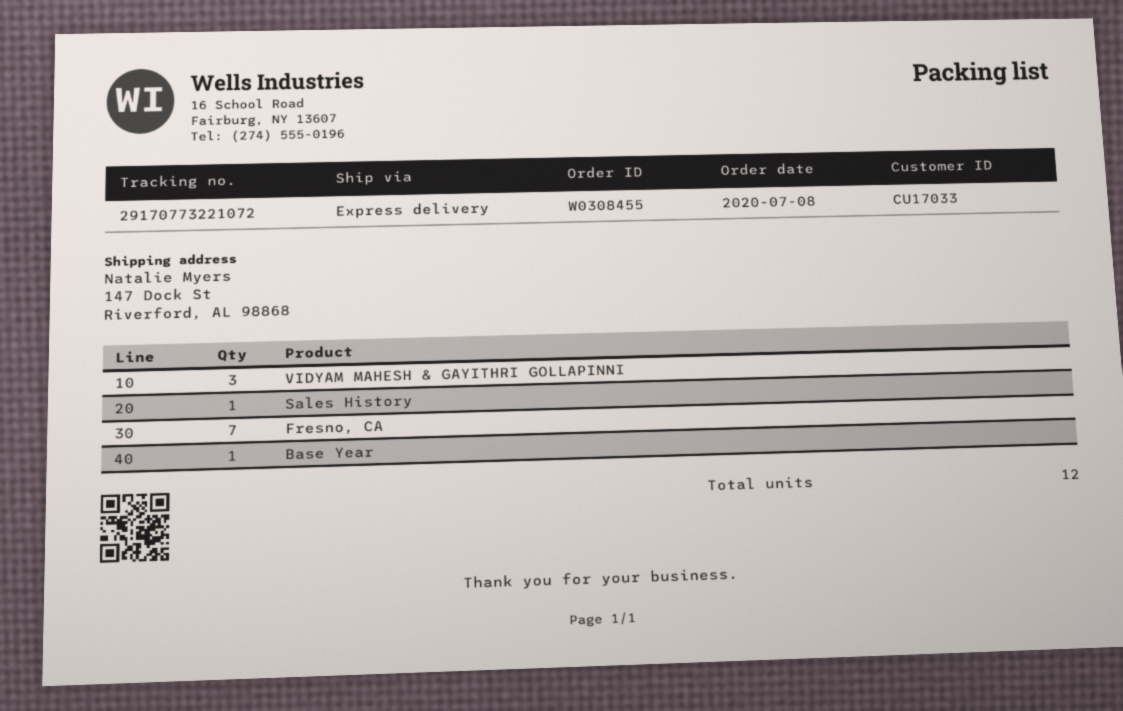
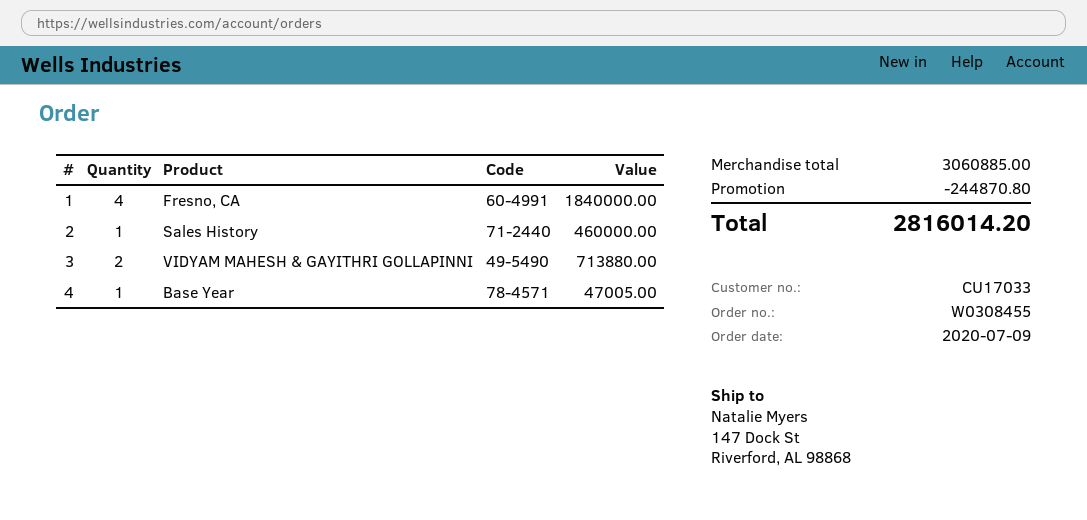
order date: 2020-07-08 -> 2020-07-09
VIDYAM MAHESH & GAYITHRI GOLLAPINNI: 3 -> 2
Fresno, CA: 7 -> 4

